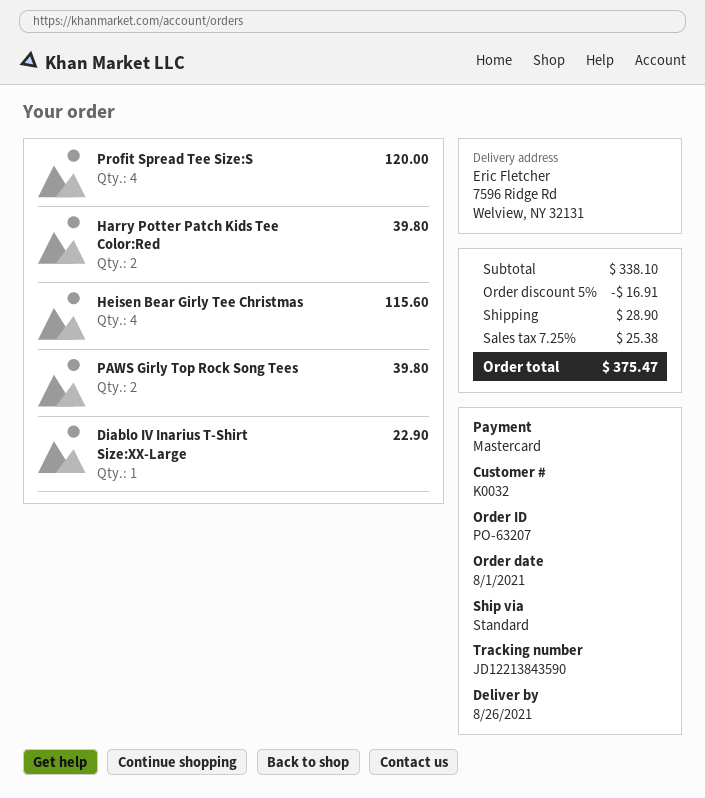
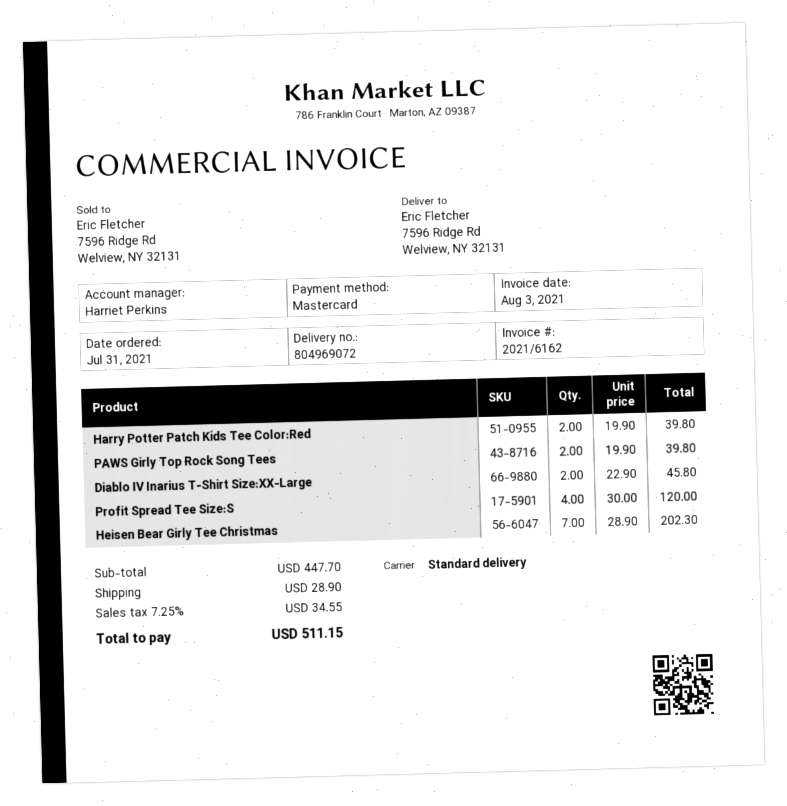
order date: 2021-08-01 -> 2021-07-31
Heisen Bear Girly Tee Christmas: 4 for 115.60 -> 7 for 202.30
Diablo IV Inarius T-Shirt Size:XX-Large: 1 for 22.90 -> 2 for 45.80
subtotal: 338.10 -> 447.70
discount: 5% = 16.91 -> none
tax: 7.25% = 25.38 -> 7.25% = 34.55
total: 375.47 -> 511.15

